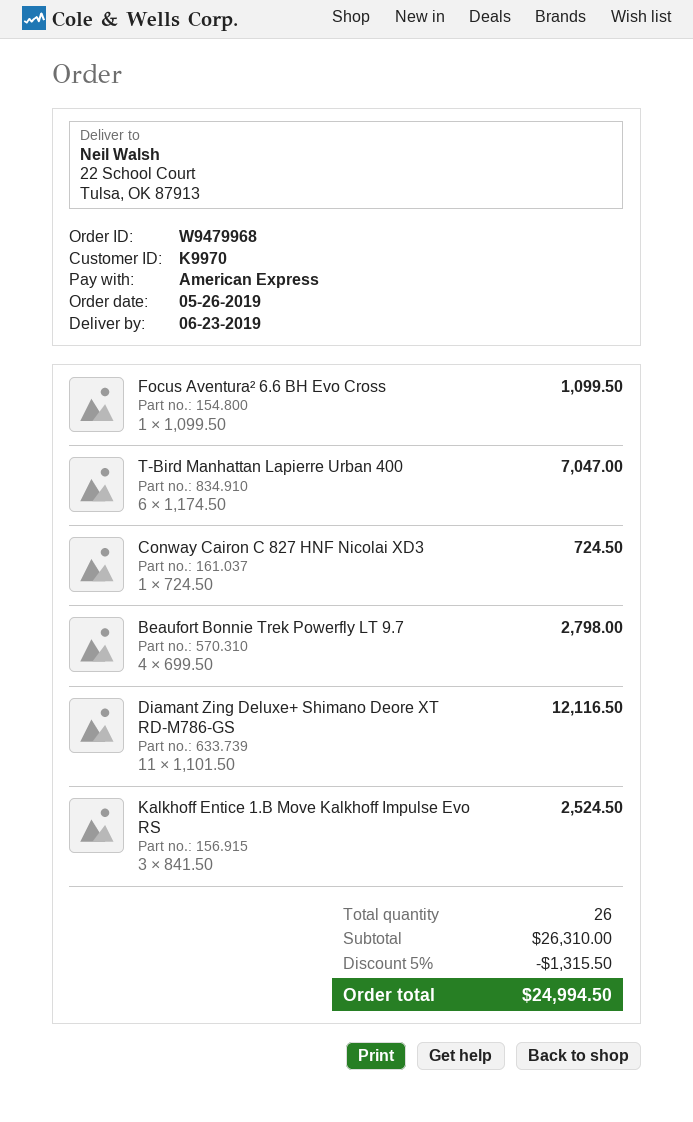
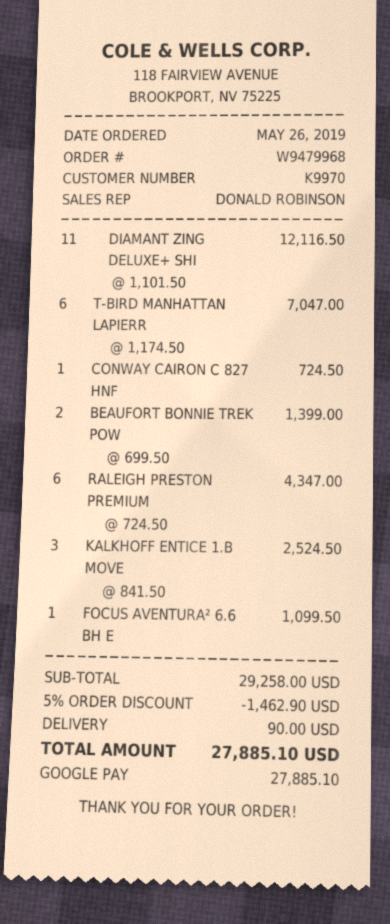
payment method: American Express -> Google Pay
Beaufort Bonnie Trek Powerfly LT 9.7: 4 x 699.50 = 2798.00 -> 2 x 699.50 = 1399.00
RALEIGH PRESTON PREMIUM: none -> 6 x 724.50 = 4347.00
subtotal: 26310.00 -> 29258.00
discount: 5% = 1315.50 -> 5% = 1462.90
shipping: none -> 90.00
total: 24994.50 -> 27885.10

